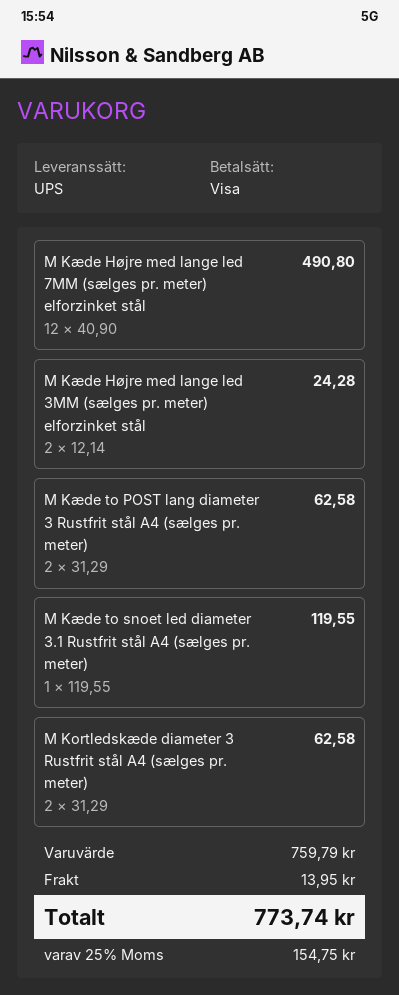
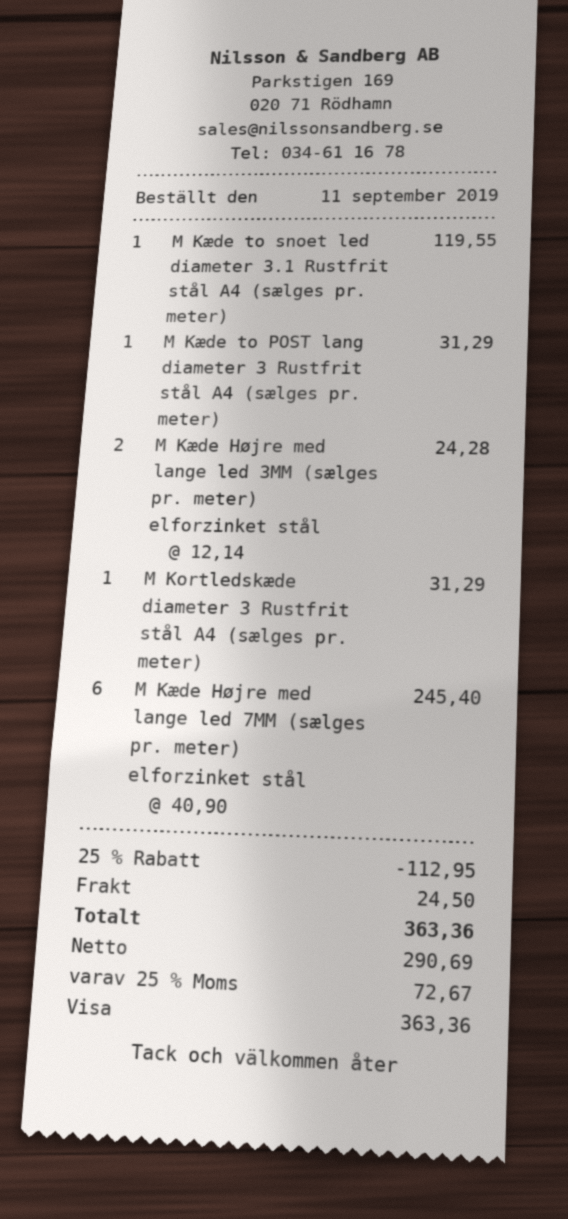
M Kæde Højre med lange led 7MM (sælges pr. meter) elforzinket stål: 12 x 40.90 = 490.80 -> 6 x 40.90 = 245.40
M Kæde to POST lang diameter 3 Rustfrit stål A4 (sælges pr. meter): 2 x 31.29 = 62.58 -> 1 x 31.29 = 31.29
M Kortledskæde diameter 3 Rustfrit stål A4 (sælges pr. meter): 2 x 31.29 = 62.58 -> 1 x 31.29 = 31.29
discount: none -> 25% = 112.95
shipping: 13.95 -> 24.50
tax: 25% = 154.75 -> 25% = 72.67
total: 773.74 -> 363.36

